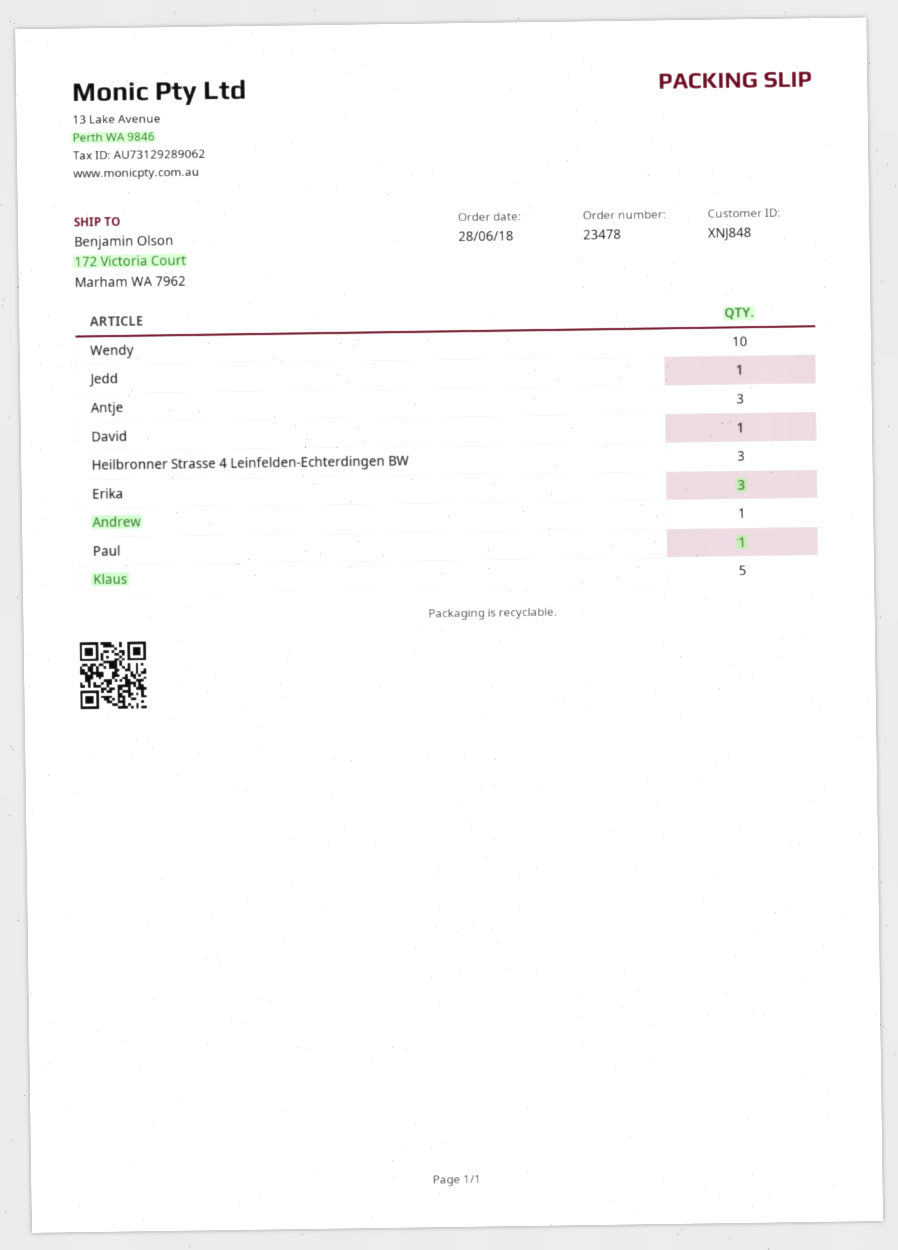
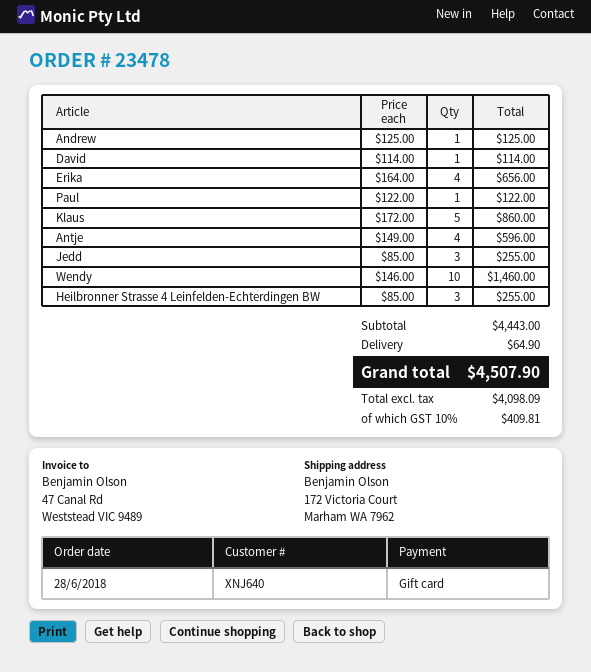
customer number: XNJ848 -> XNJ640
Jedd: 1 -> 3
Antje: 3 -> 4
Erika: 3 -> 4

